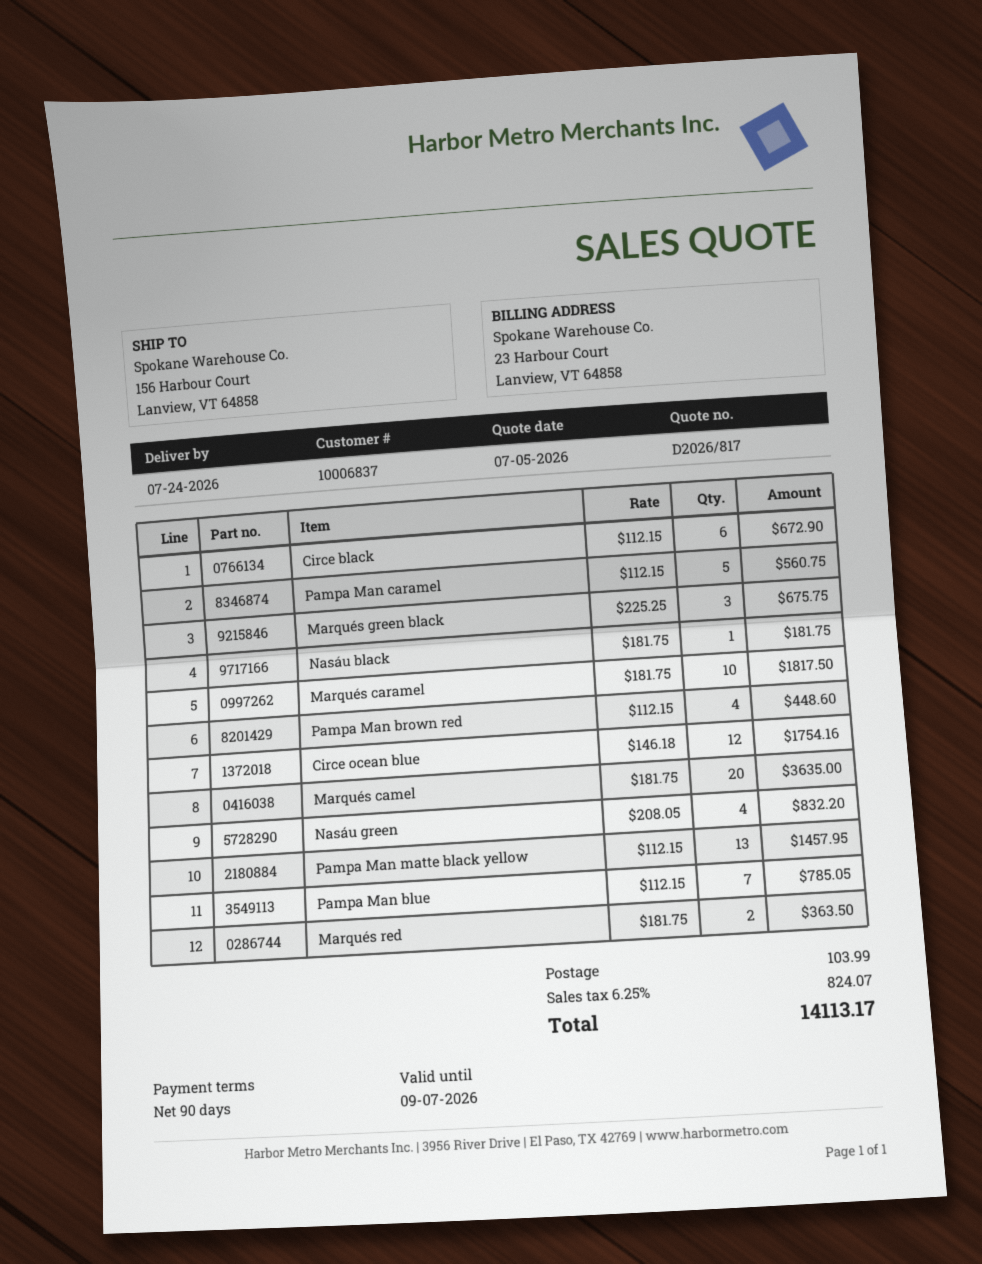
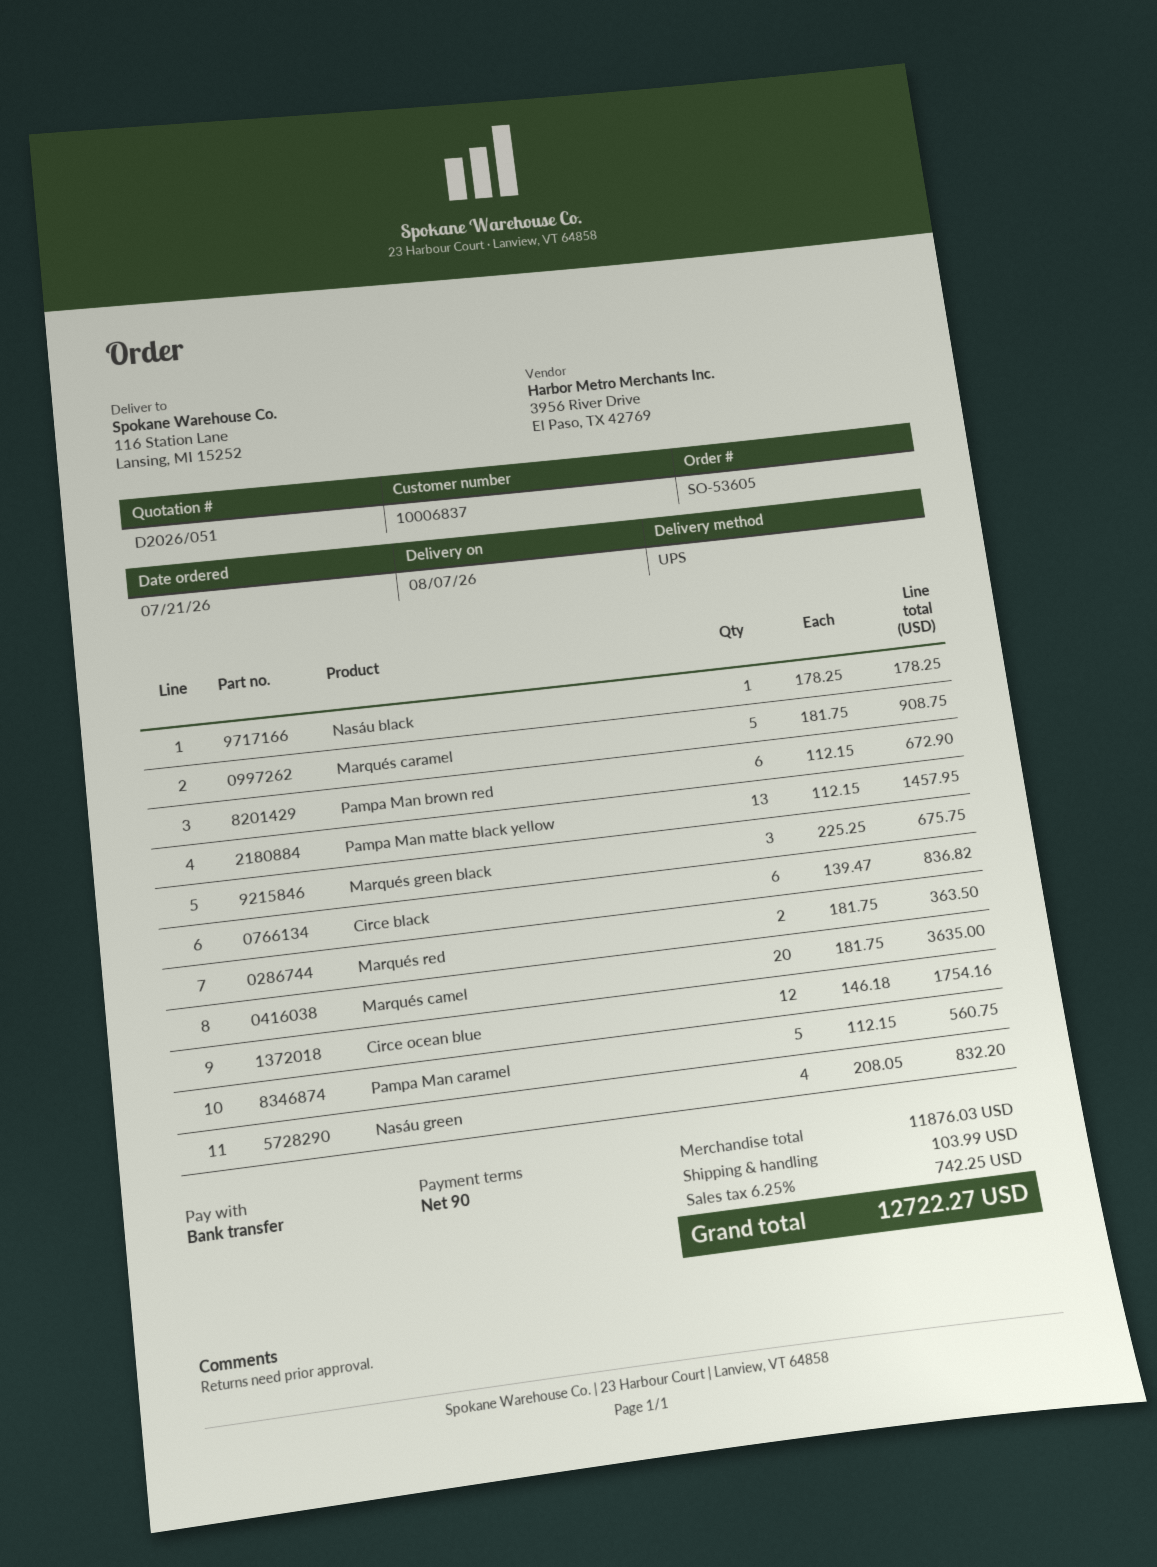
quote number: D2026/817 -> D2026/051
delivery date: 2026-07-24 -> 2026-08-07
ship to: 156 Harbour Court, Lanview, VT 64858 -> 116 Station Lane, Lansing, MI 15252
Circe black: 6 x 112.15 = 672.90 -> 6 x 139.47 = 836.82
Nasáu black: 1 x 181.75 = 181.75 -> 1 x 178.25 = 178.25
Marqués caramel: 10 x 181.75 = 1817.50 -> 5 x 181.75 = 908.75
Pampa Man brown red: 4 x 112.15 = 448.60 -> 6 x 112.15 = 672.90
Pampa Man blue: 7 x 112.15 = 785.05 -> none
tax: 6.25% = 824.07 -> 6.25% = 742.25
total: 14113.17 -> 12722.27

